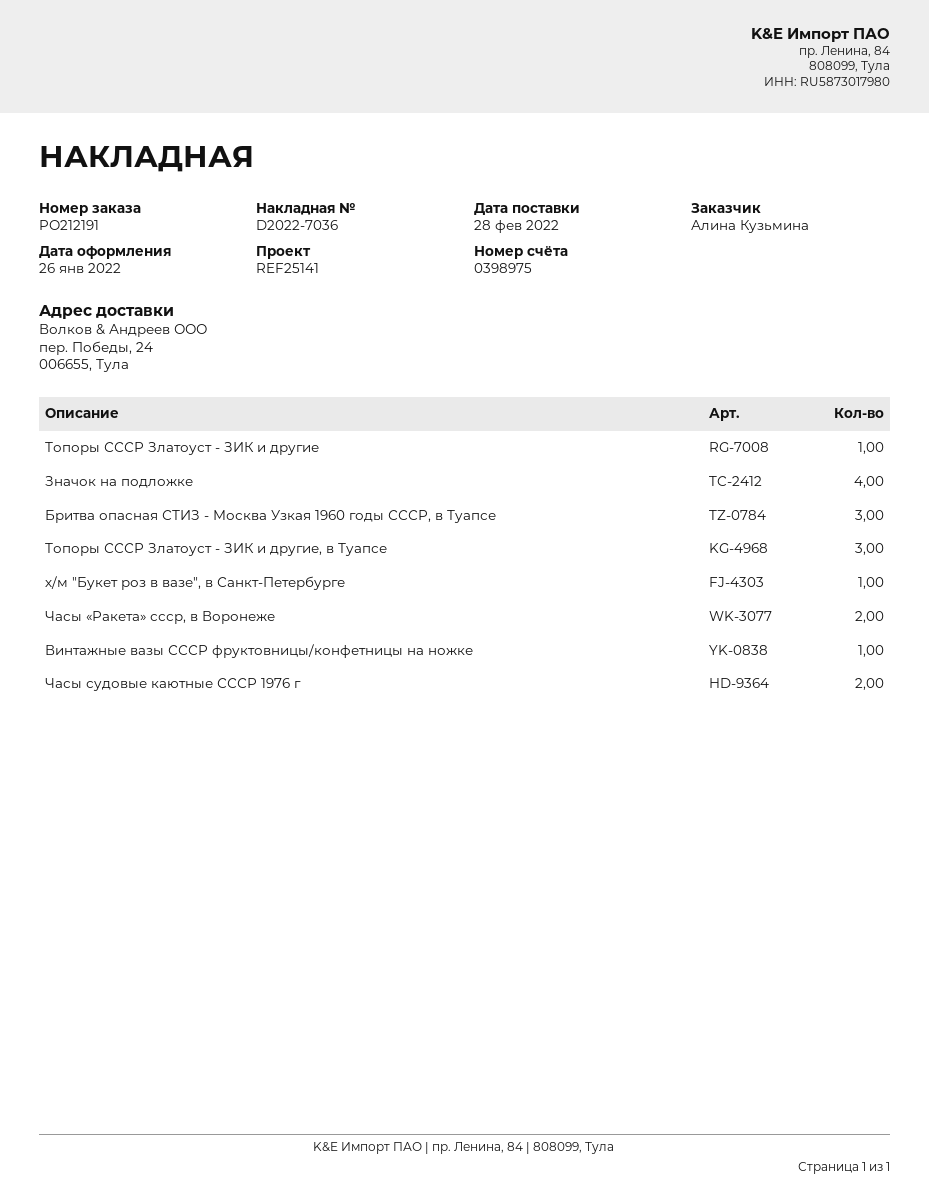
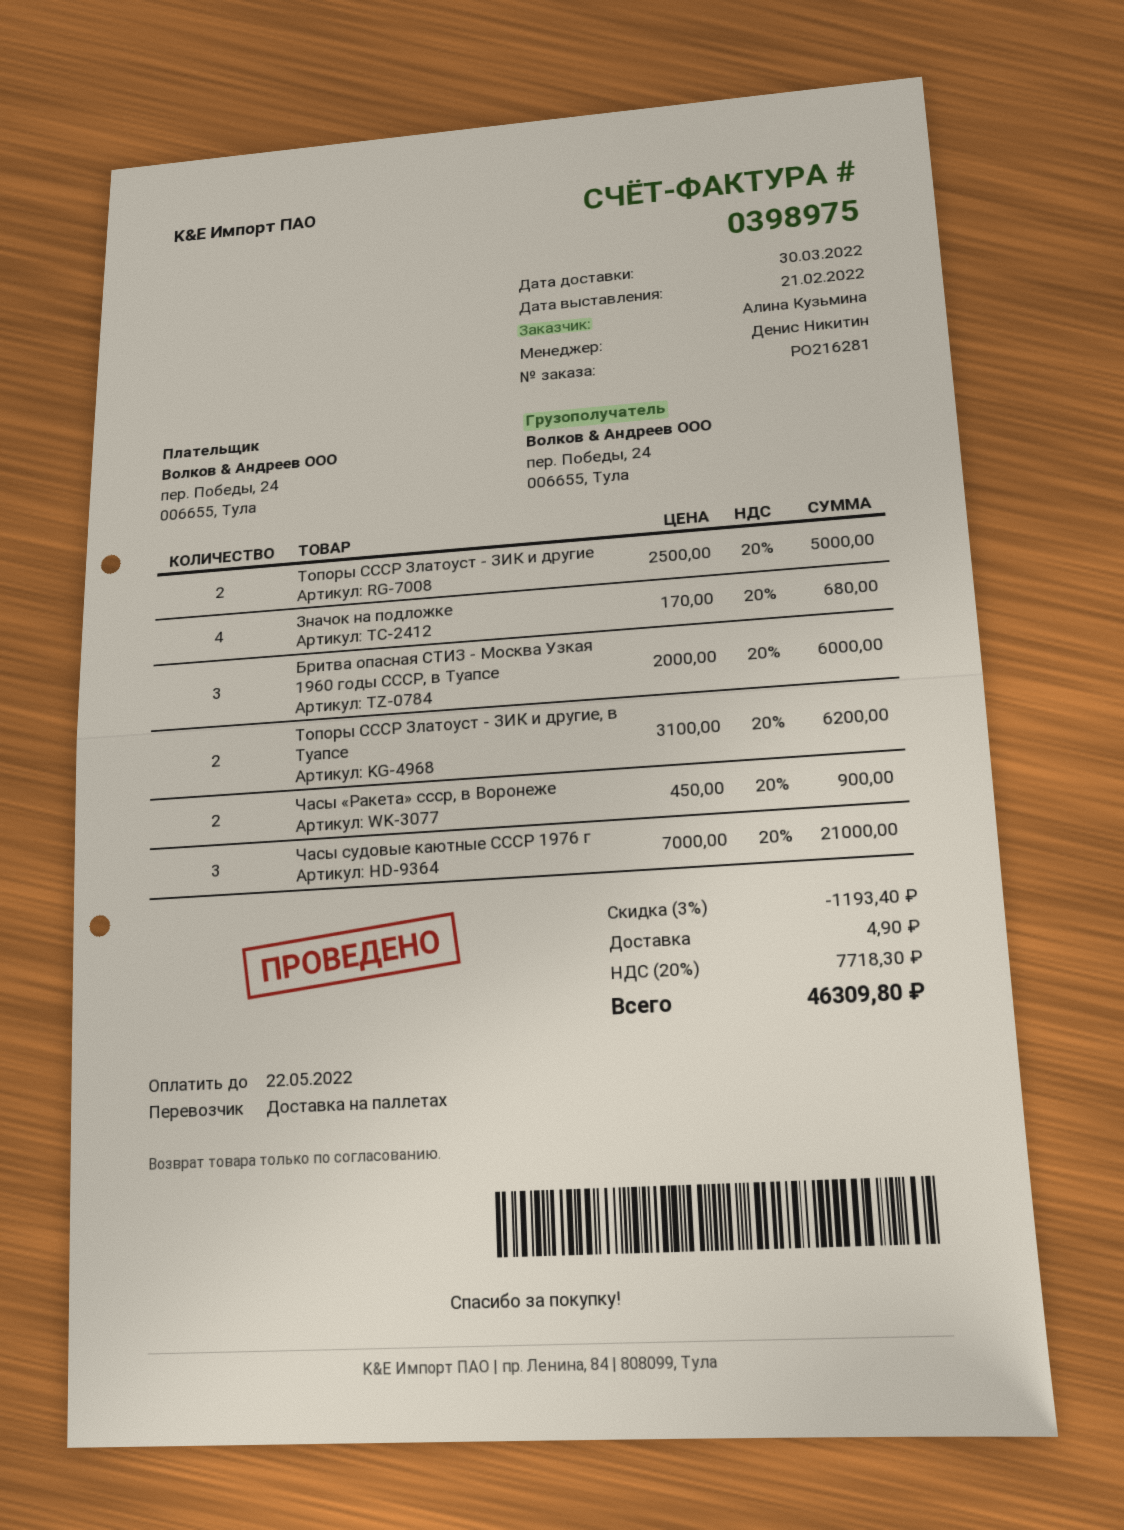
order number: PO212191 -> PO216281
delivery date: 2022-02-28 -> 2022-03-30
Топоры СССР Златоуст - ЗИК и другие: 1 -> 2
Топоры СССР Златоуст - ЗИК и другие, в Туапсе: 3 -> 2
х/м "Букет роз в вазе", в Санкт-Петербурге: 1 -> none
Винтажные вазы СССР фруктовницы/конфетницы на ножке: 1 -> none
Часы судовые каютные СССР 1976 г: 2 -> 3

